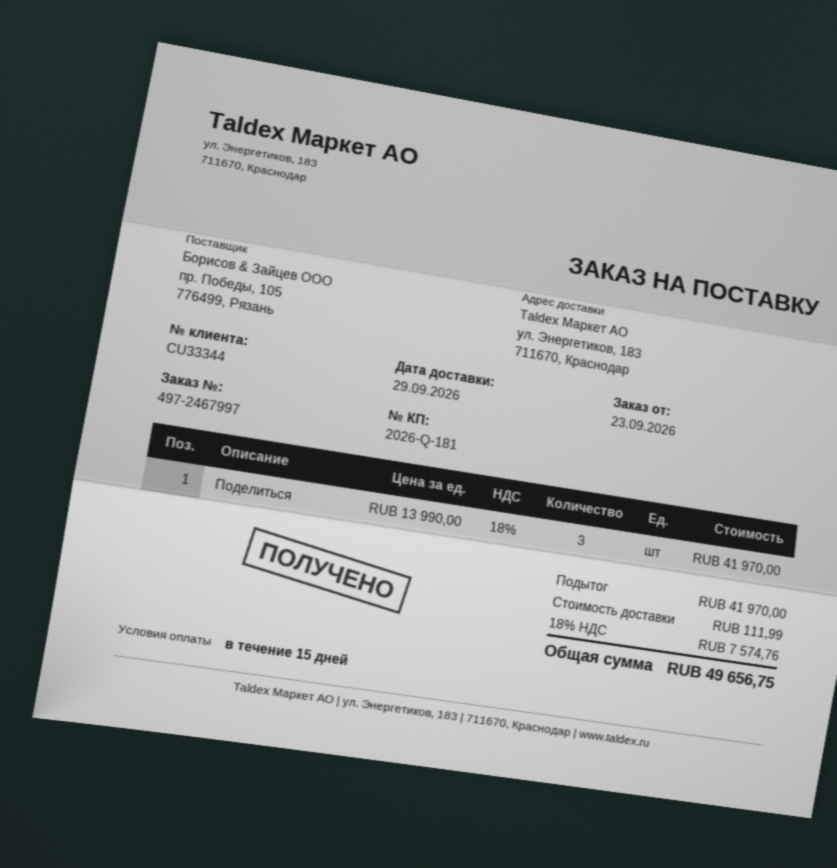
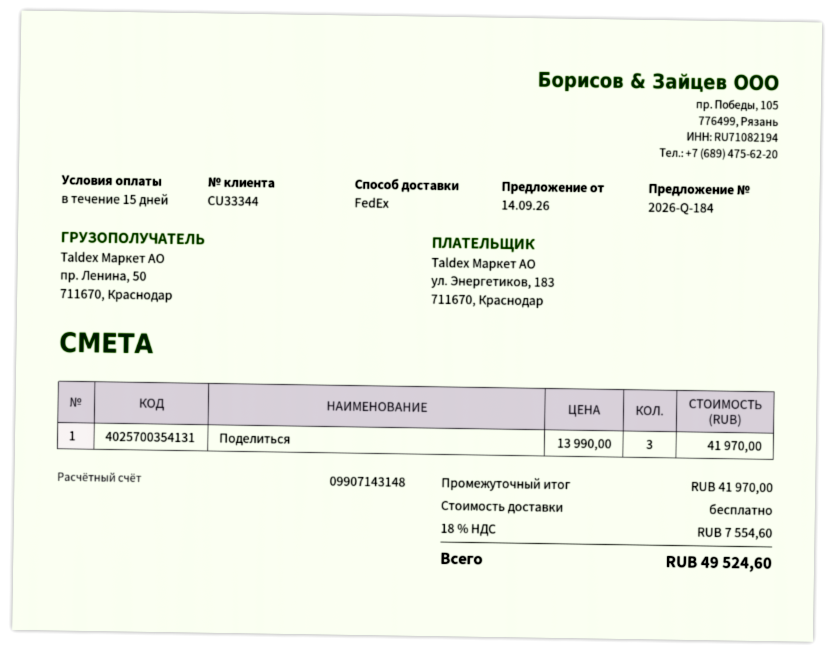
quote number: 2026-Q-181 -> 2026-Q-184
ship to: ул. Энергетиков, 183, 711670, Краснодар -> пр. Ленина, 50, 711670, Краснодар
shipping: 111.99 -> 0.00
tax: 18% = 7574.76 -> 18% = 7554.60
total: 49656.75 -> 49524.60

